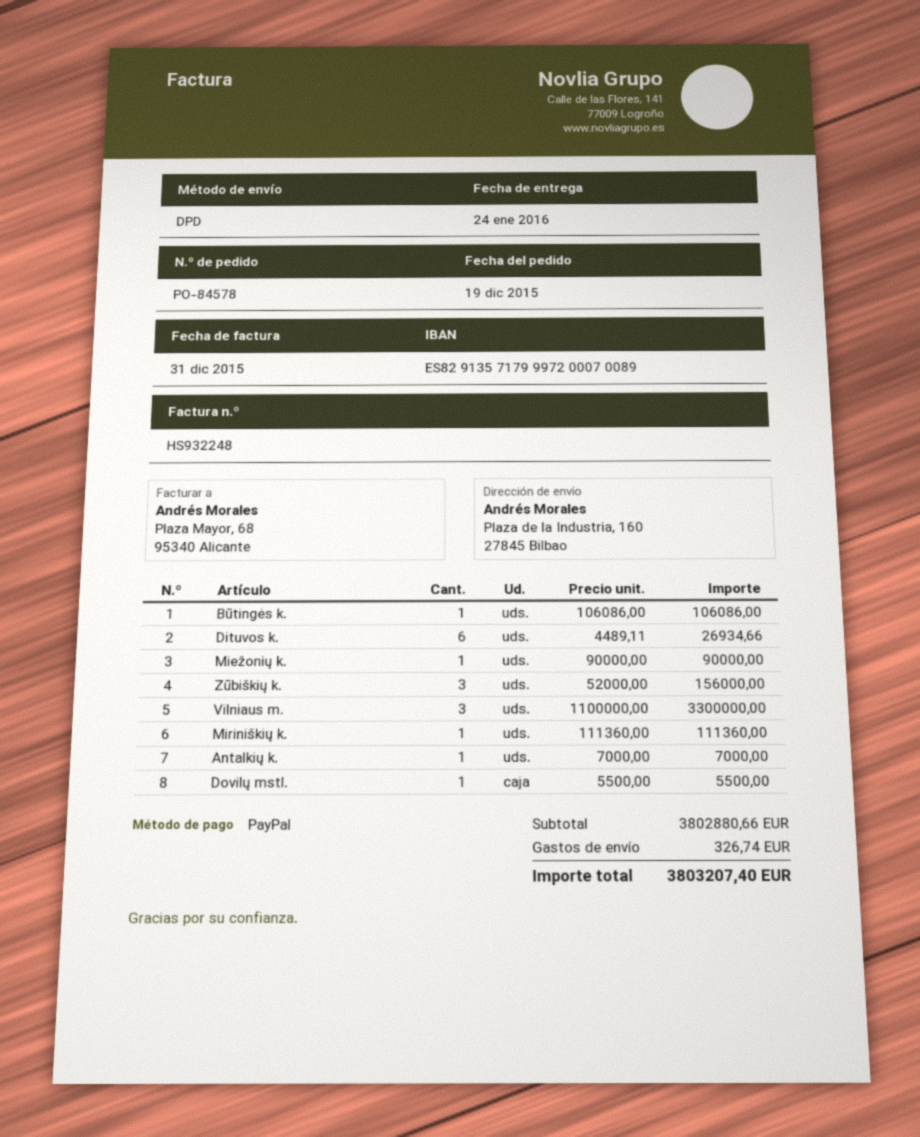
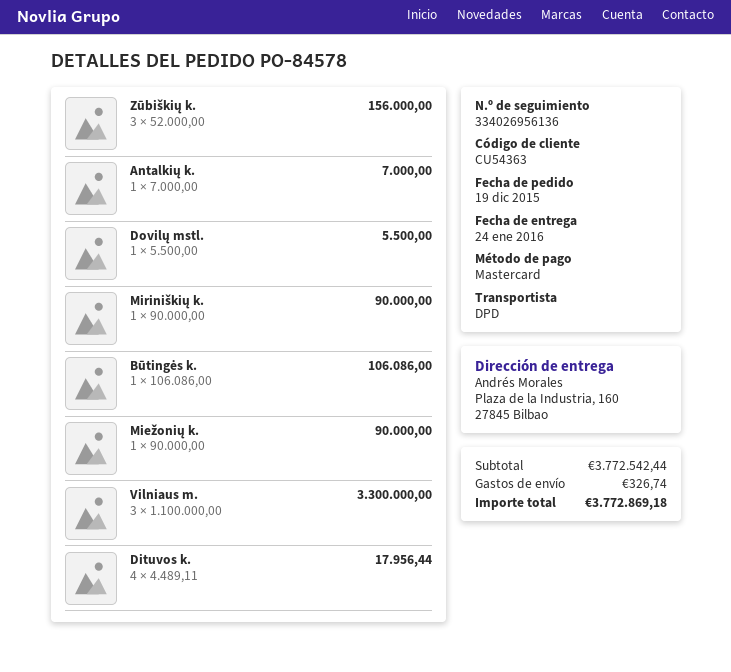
payment method: PayPal -> Mastercard
Dituvos k.: 6 x 4489.11 = 26934.66 -> 4 x 4489.11 = 17956.44
Miriniškių k.: 1 x 111360.00 = 111360.00 -> 1 x 90000.00 = 90000.00
subtotal: 3802880.66 -> 3772542.44
total: 3803207.40 -> 3772869.18

